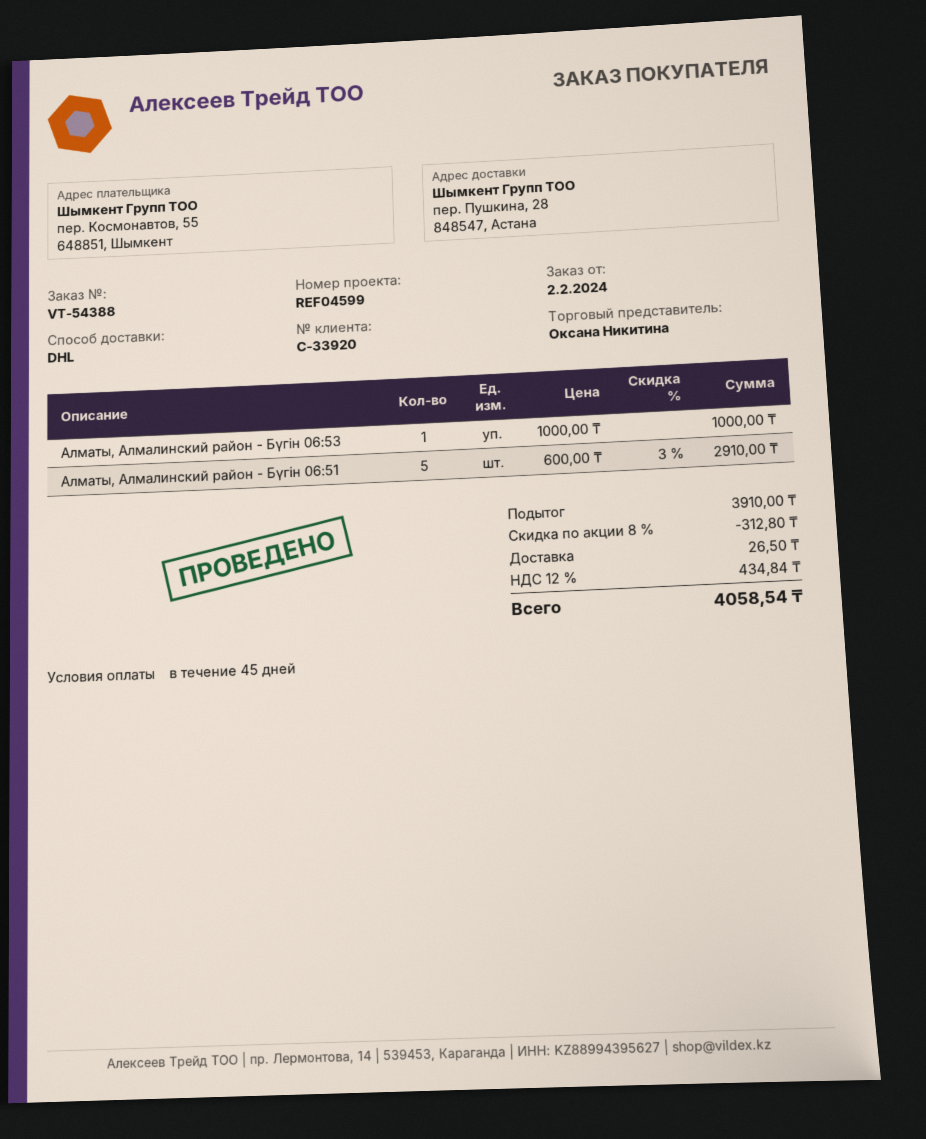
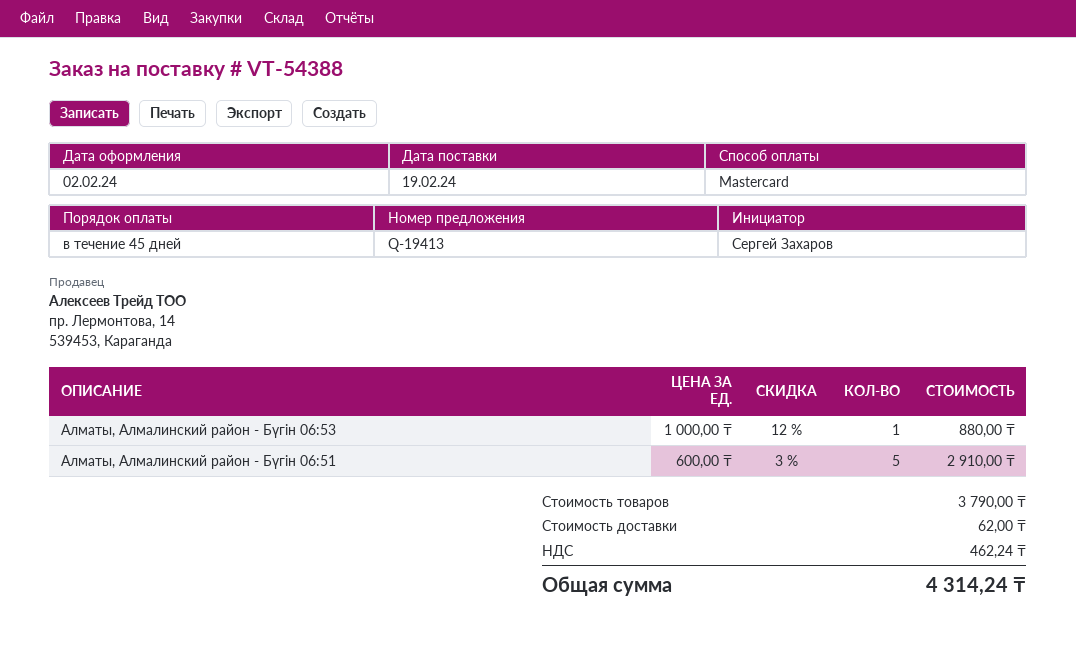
Алматы, Алмалинский район - Бүгін 06:53: 1 x 1000.00 = 1000.00 -> 1 x 1000.00 - 12% = 880.00
subtotal: 3910.00 -> 3790.00
discount: 8% = 312.80 -> none
shipping: 26.50 -> 62.00
tax: 434.84 -> 462.24
total: 4058.54 -> 4314.24

